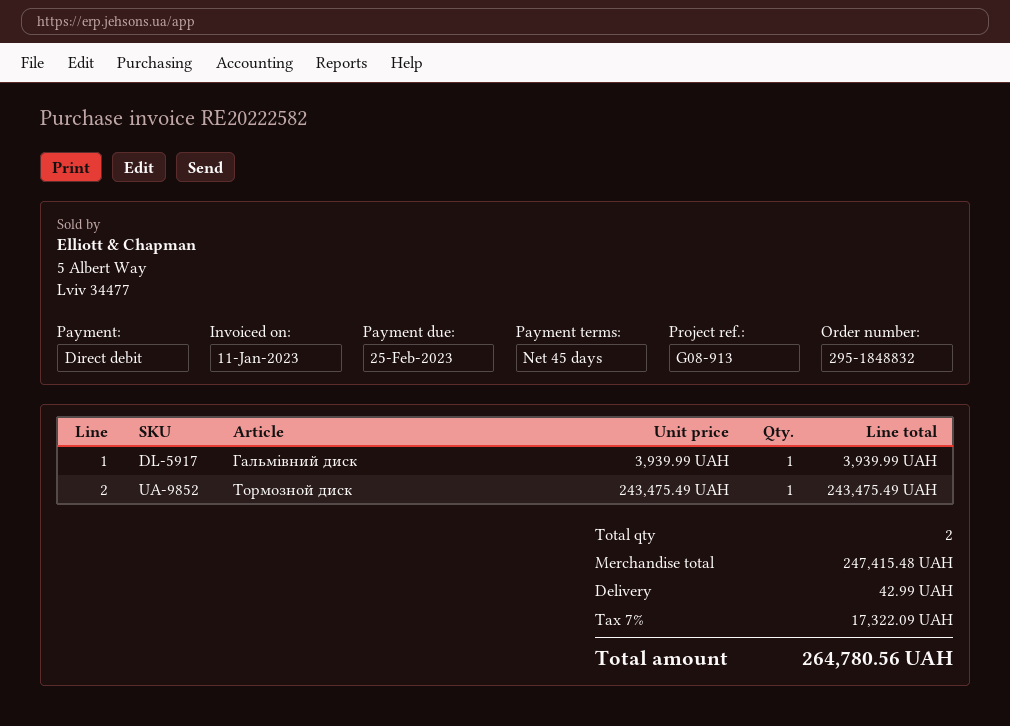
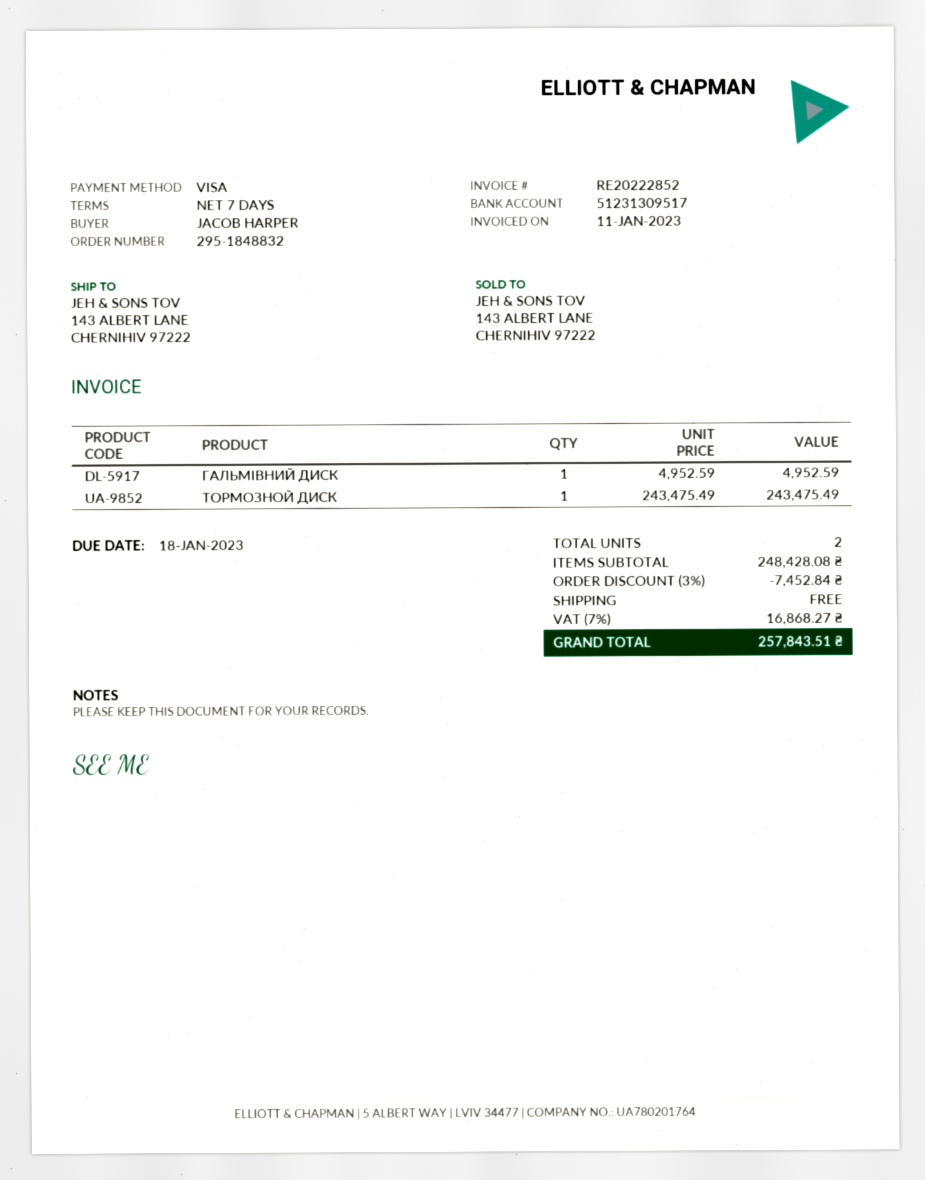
invoice number: RE20222582 -> RE20222852
payment terms: 45 days -> 7 days
due date: 2023-02-25 -> 2023-01-18
payment method: direct debit -> Visa
Гальмівний диск: 1 x 3939.99 = 3939.99 -> 1 x 4952.59 = 4952.59
subtotal: 247415.48 -> 248428.08
discount: none -> 3% = 7452.84
shipping: 42.99 -> 0.00
tax: 7% = 17322.09 -> 7% = 16868.27
total: 264780.56 -> 257843.51

